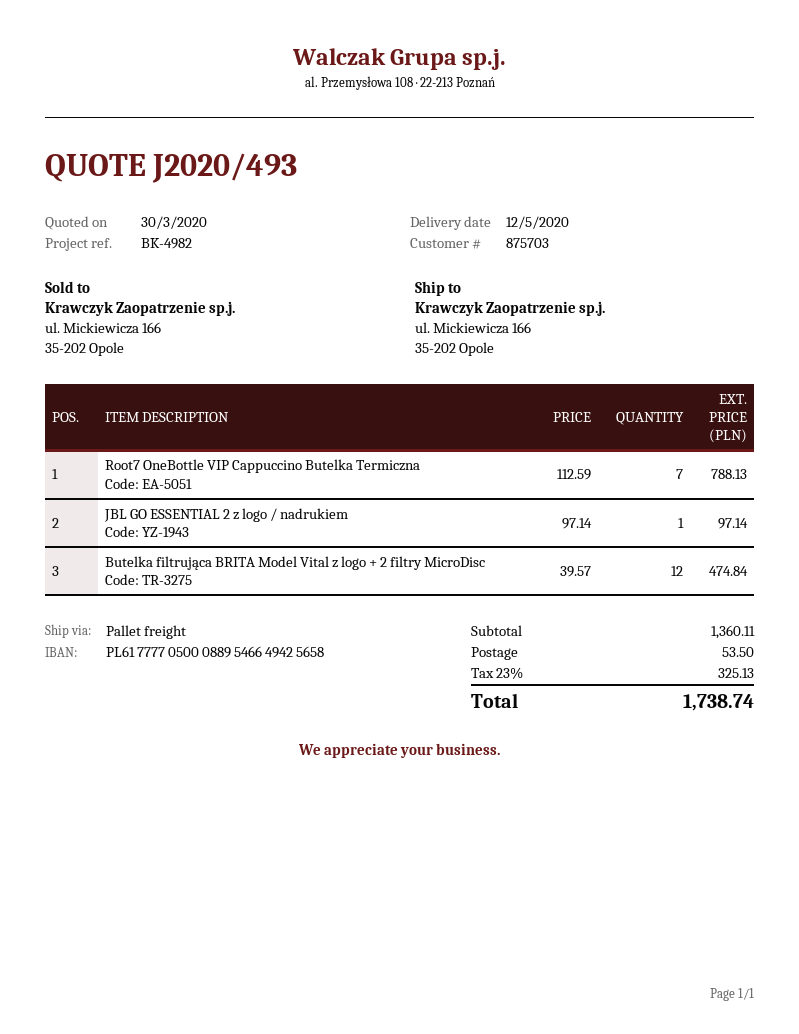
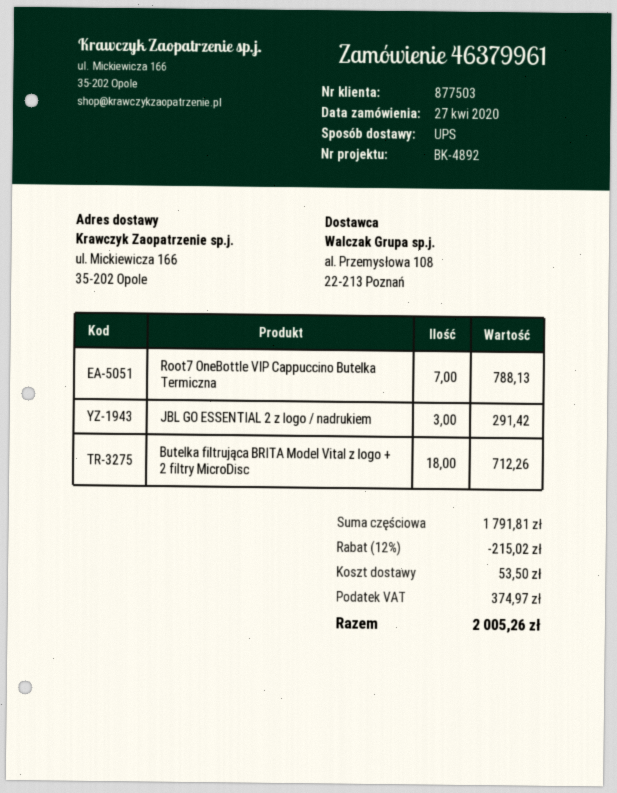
customer number: 875703 -> 877503
reference: BK-4982 -> BK-4892
shipping method: pallet freight -> UPS
JBL GO ESSENTIAL 2 z logo / nadrukiem: 1 for 97.14 -> 3 for 291.42
Butelka filtrująca BRITA Model Vital z logo + 2 filtry MicroDisc: 12 for 474.84 -> 18 for 712.26
subtotal: 1360.11 -> 1791.81
discount: none -> 12% = 215.02
tax: 325.13 -> 374.97
total: 1738.74 -> 2005.26

